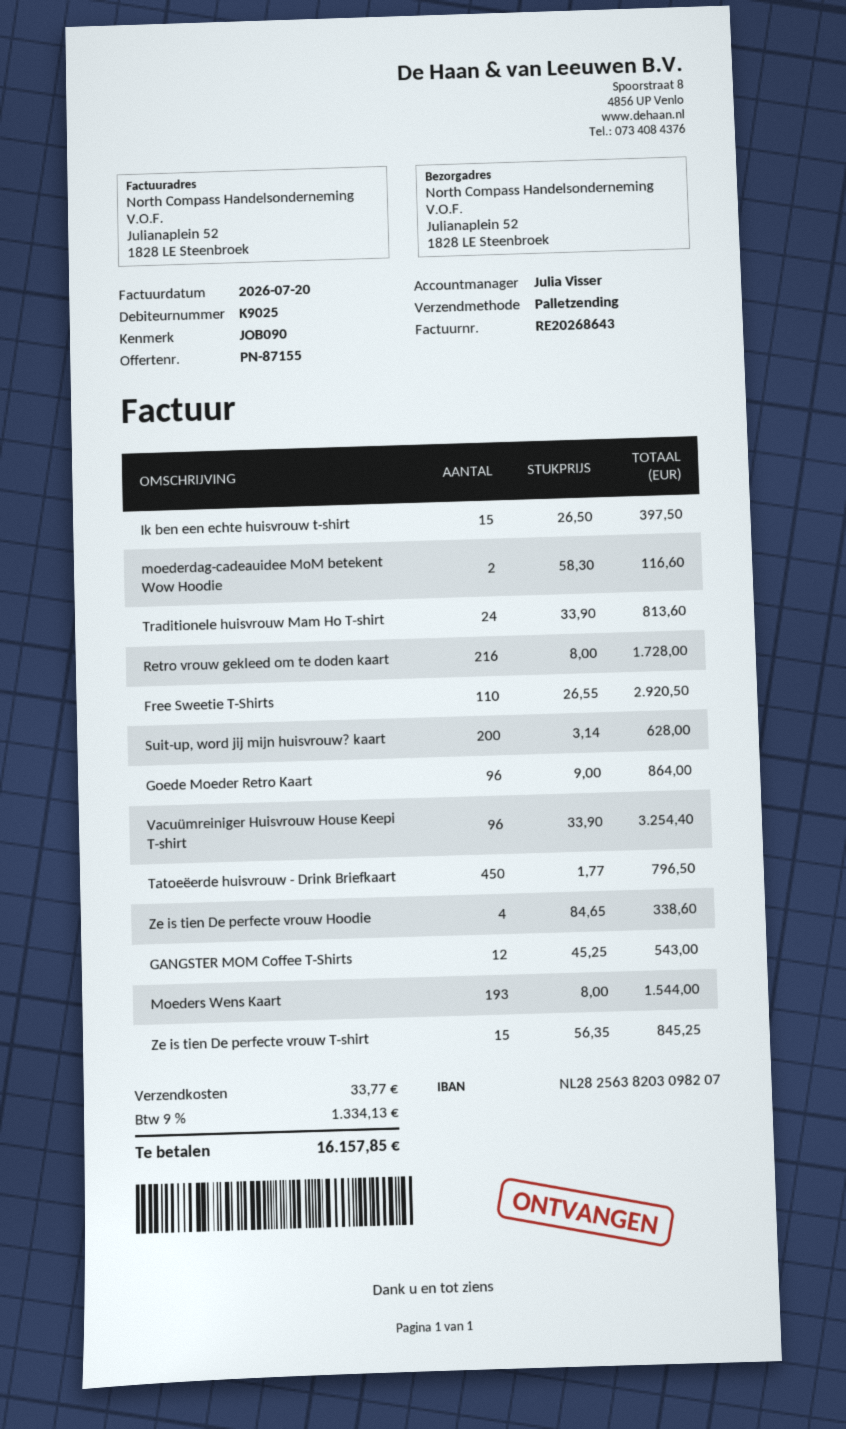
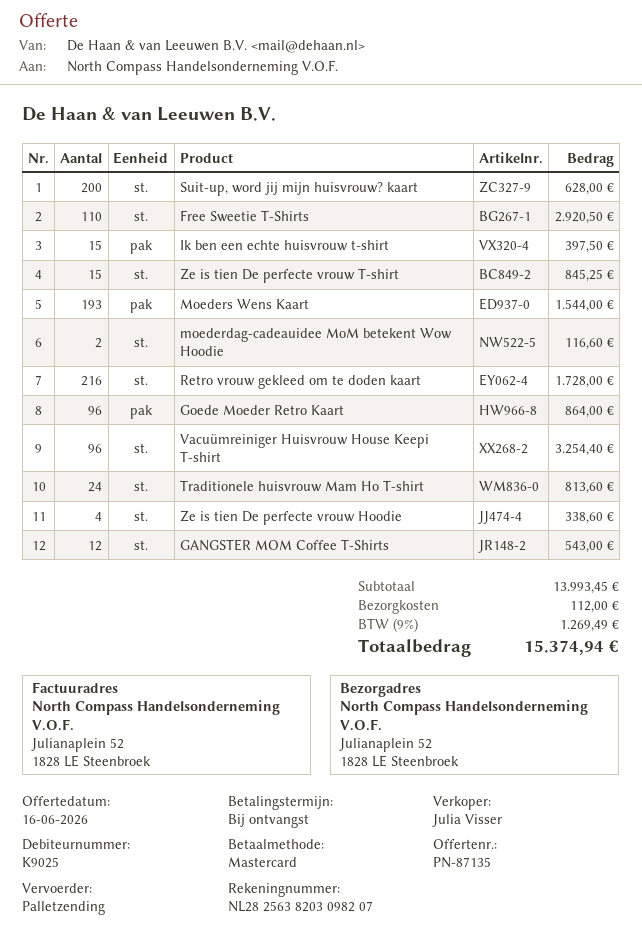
quote number: PN-87155 -> PN-87135
Tatoeëerde huisvrouw - Drink Briefkaart: 450 for 796.50 -> none
shipping: 33.77 -> 112.00
tax: 9% = 1334.13 -> 9% = 1269.49
total: 16157.85 -> 15374.94

